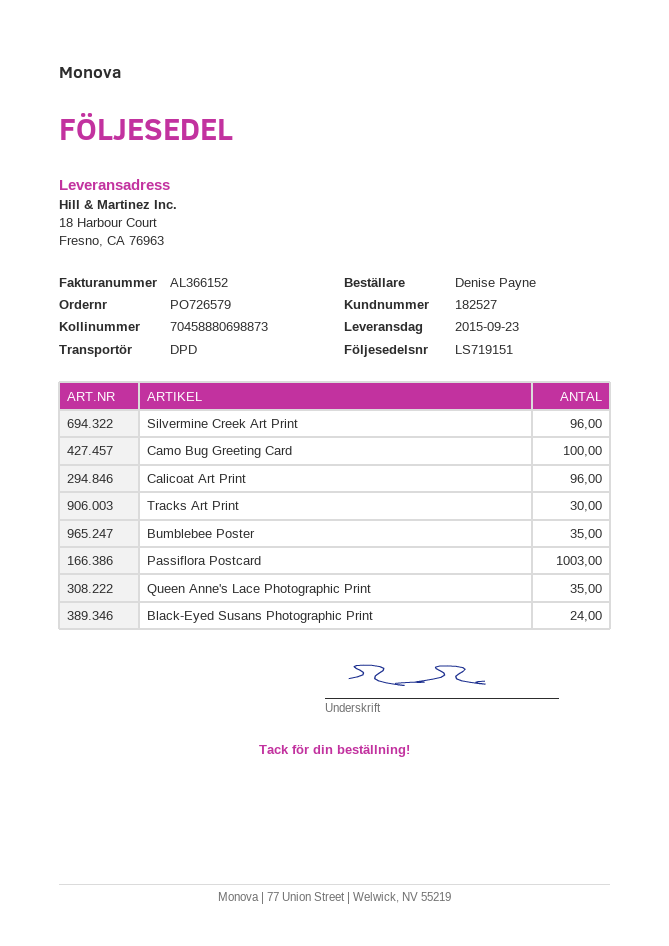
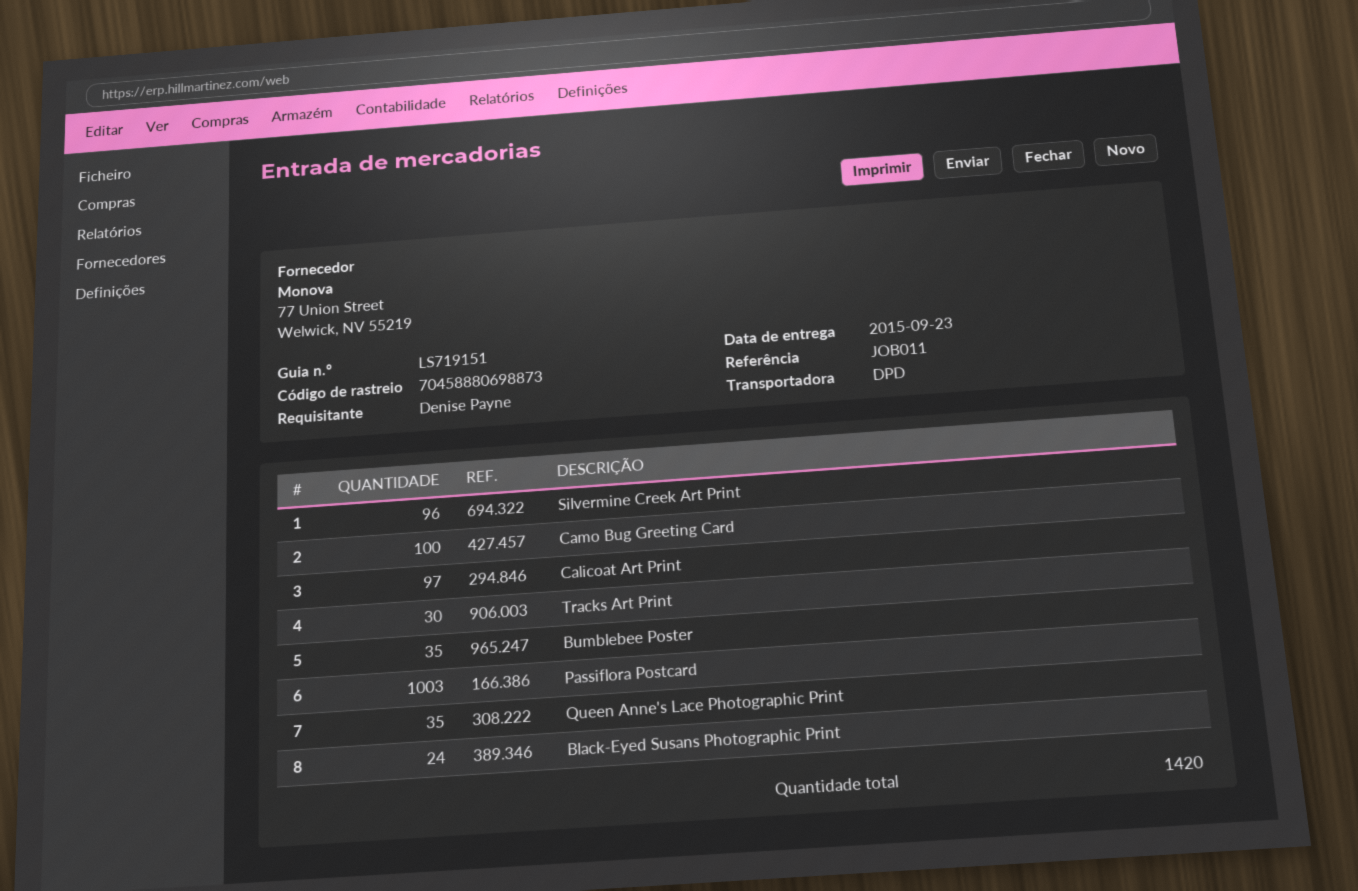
Calicoat Art Print: 96 -> 97

